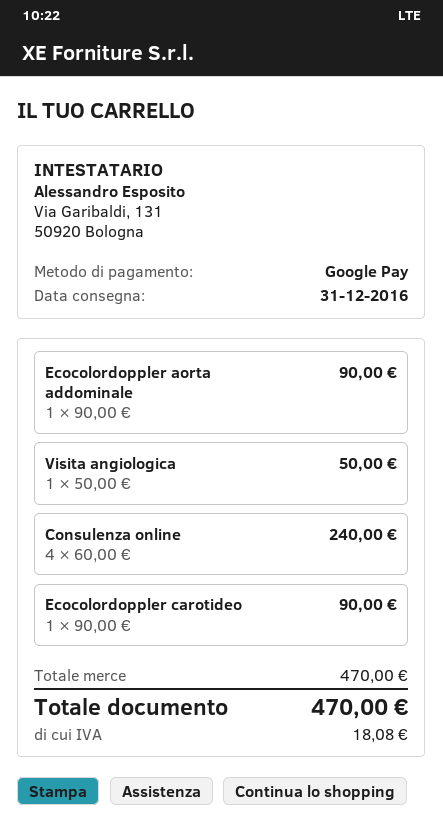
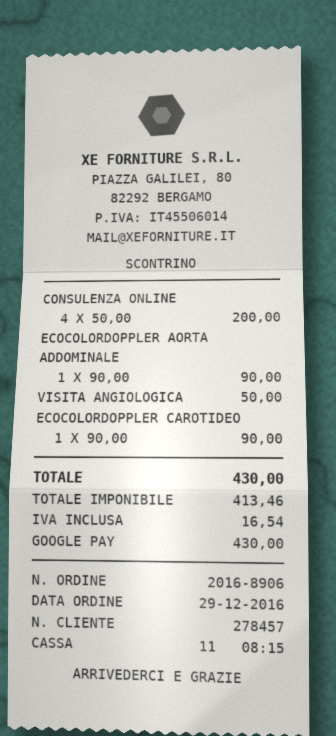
Consulenza online: 4 x 60.00 = 240.00 -> 4 x 50.00 = 200.00
tax: 18.08 -> 16.54
total: 470.00 -> 430.00

